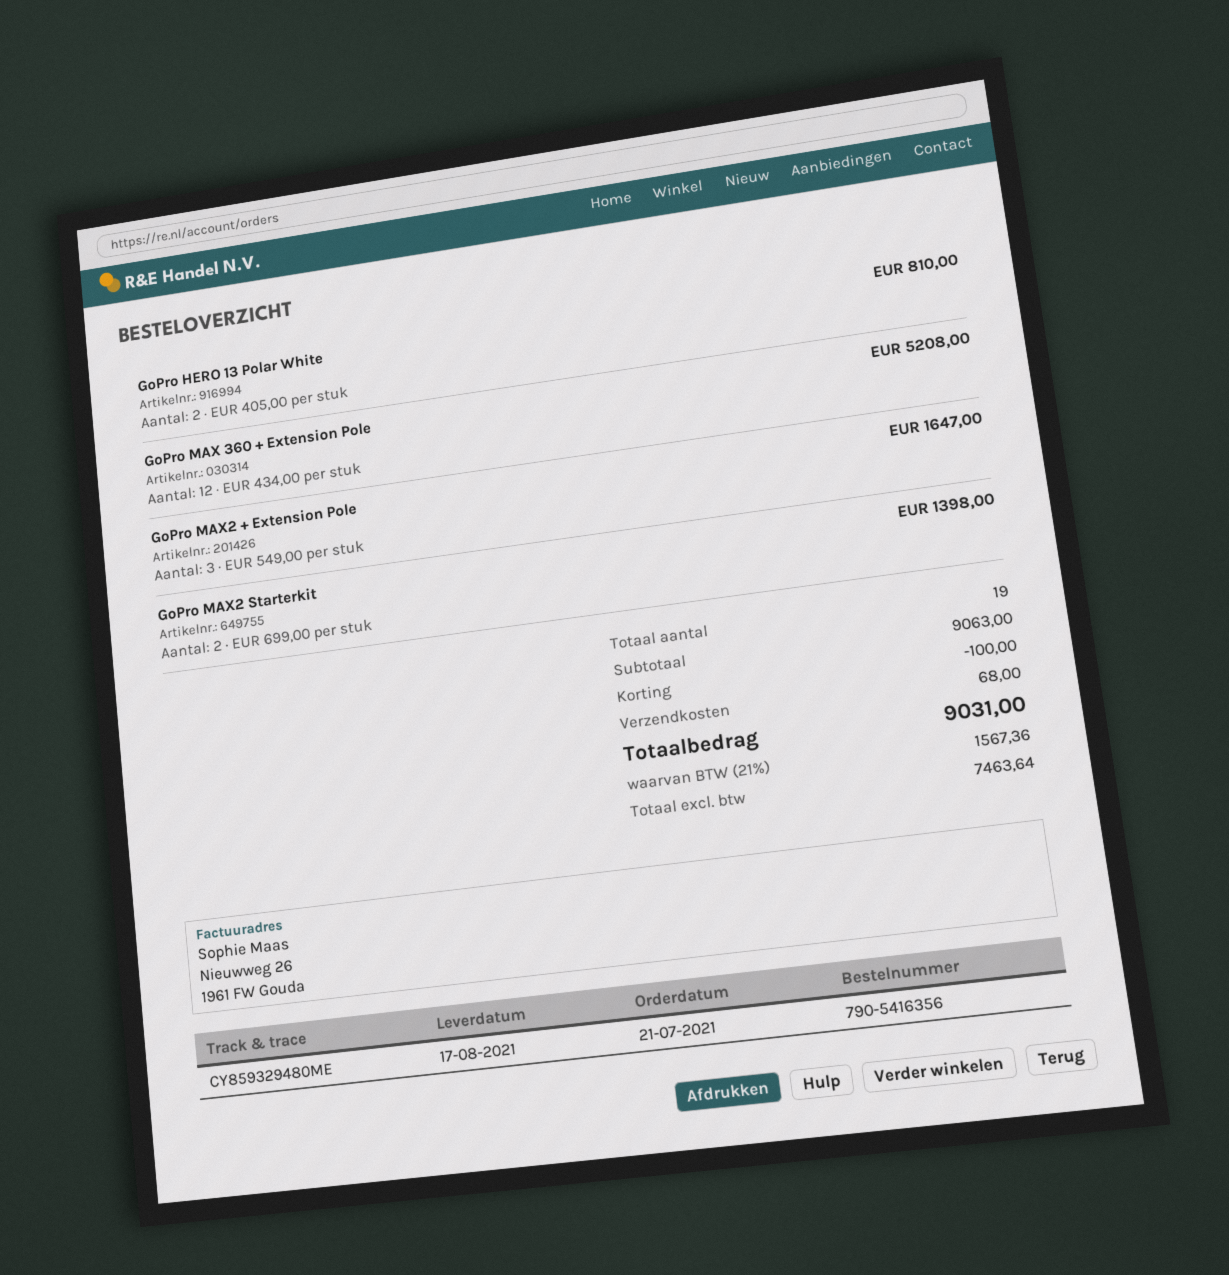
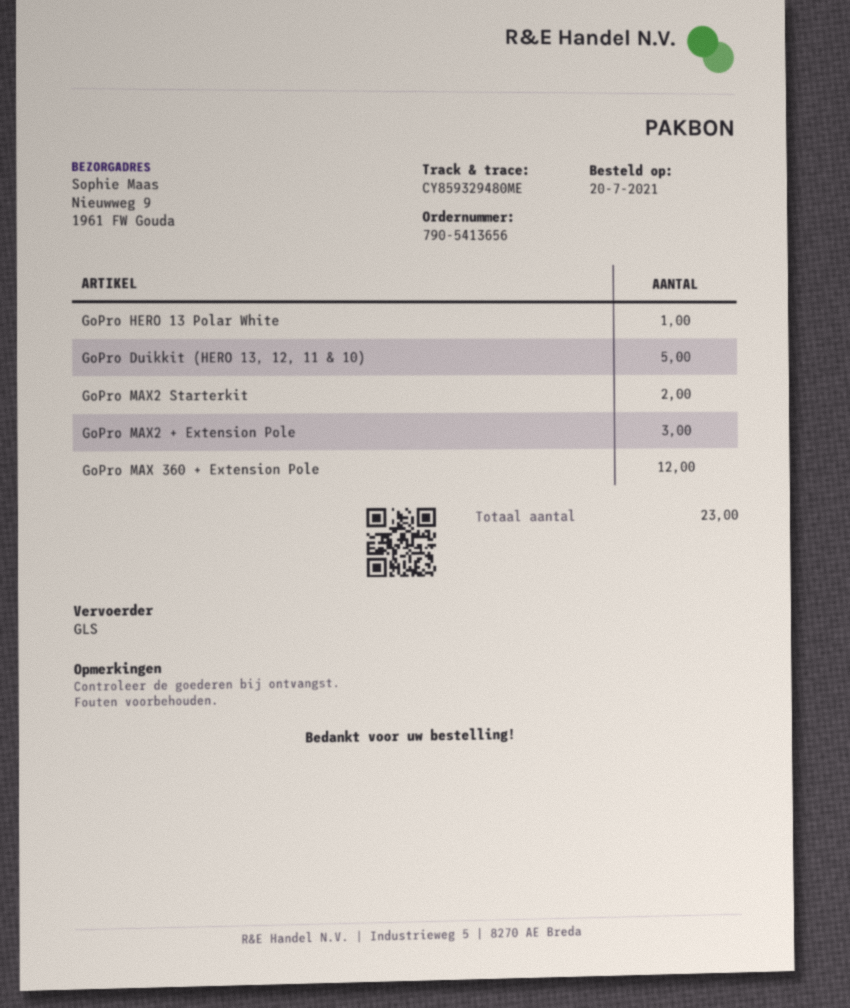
order number: 790-5416356 -> 790-5413656
order date: 2021-07-21 -> 2021-07-20
GoPro HERO 13 Polar White: 2 -> 1
GoPro Duikkit (HERO 13, 12, 11 & 10): none -> 5
total quantity: 19 -> 23

